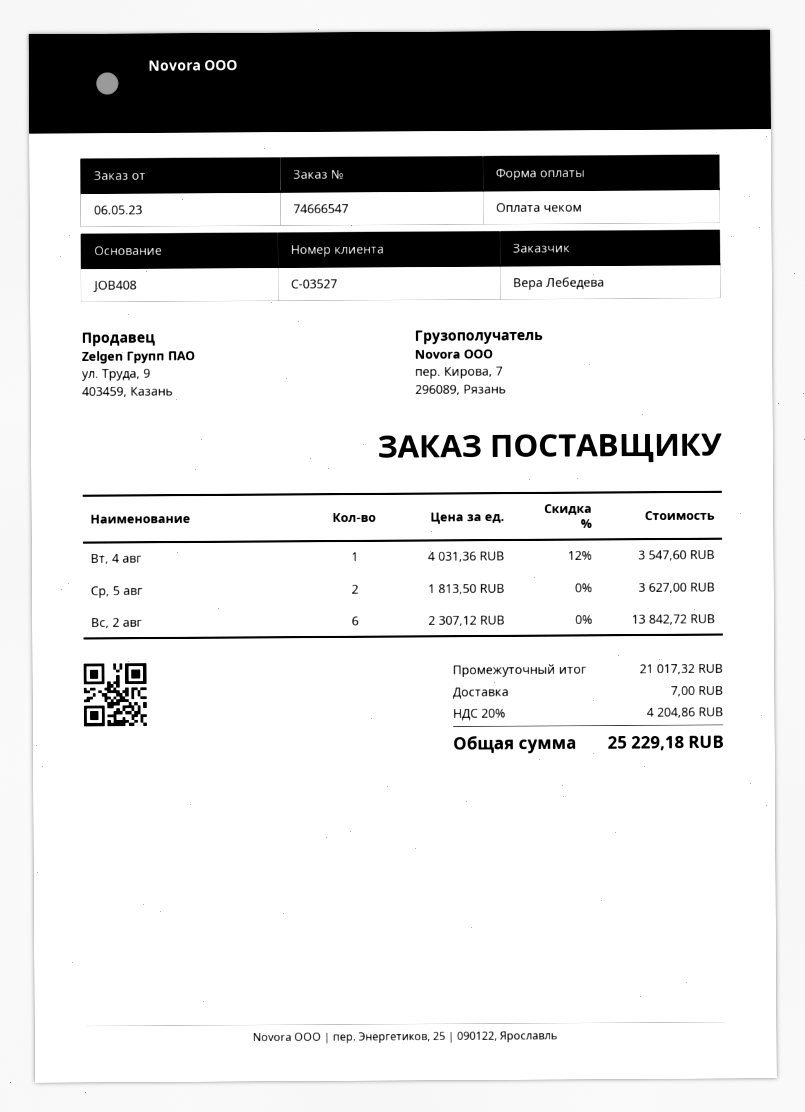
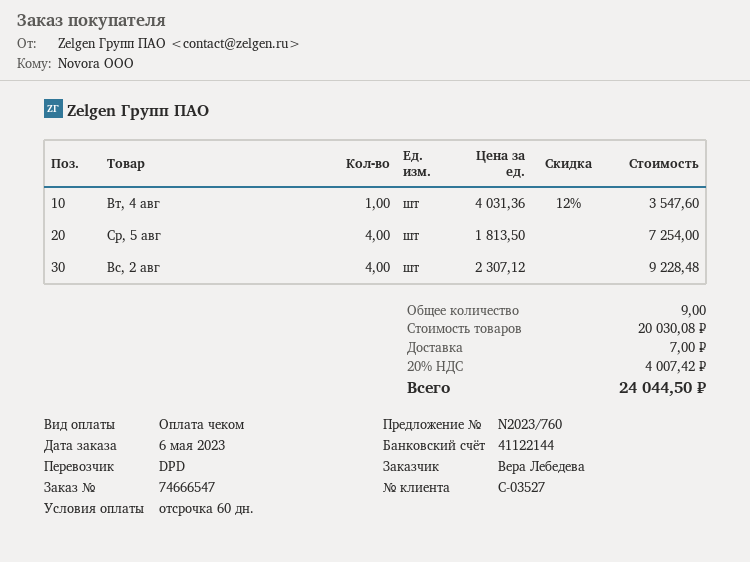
Ср, 5 авг: 2 x 1813.50 = 3627.00 -> 4 x 1813.50 = 7254.00
Вс, 2 авг: 6 x 2307.12 = 13842.72 -> 4 x 2307.12 = 9228.48
subtotal: 21017.32 -> 20030.08
tax: 20% = 4204.86 -> 20% = 4007.42
total: 25229.18 -> 24044.50

